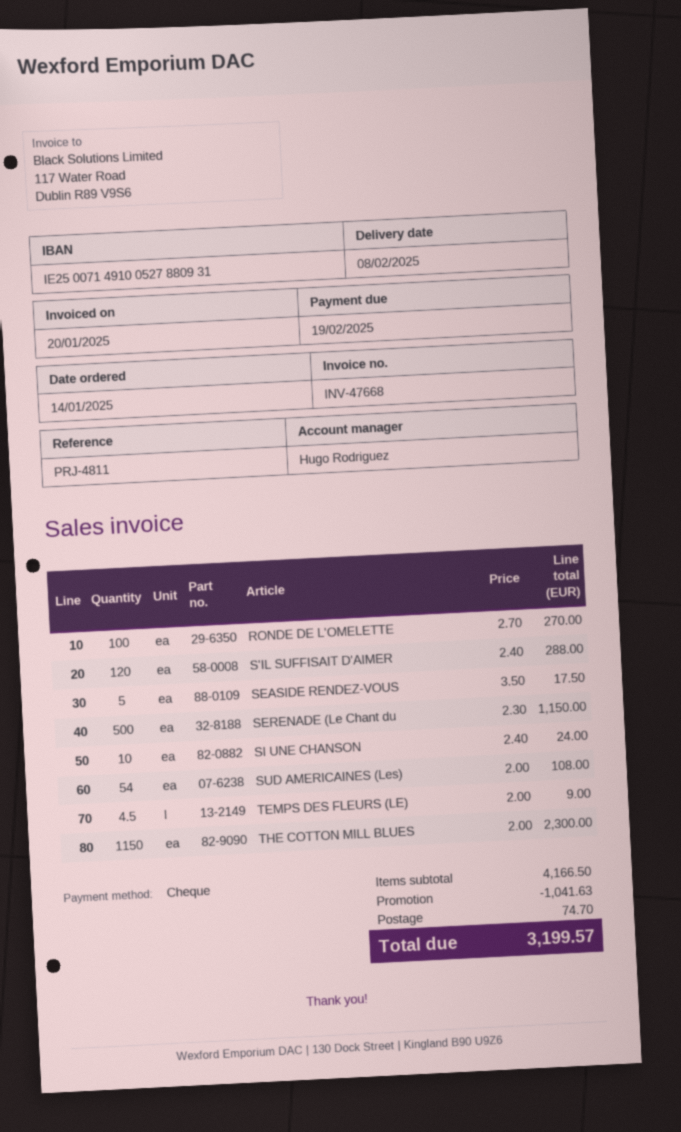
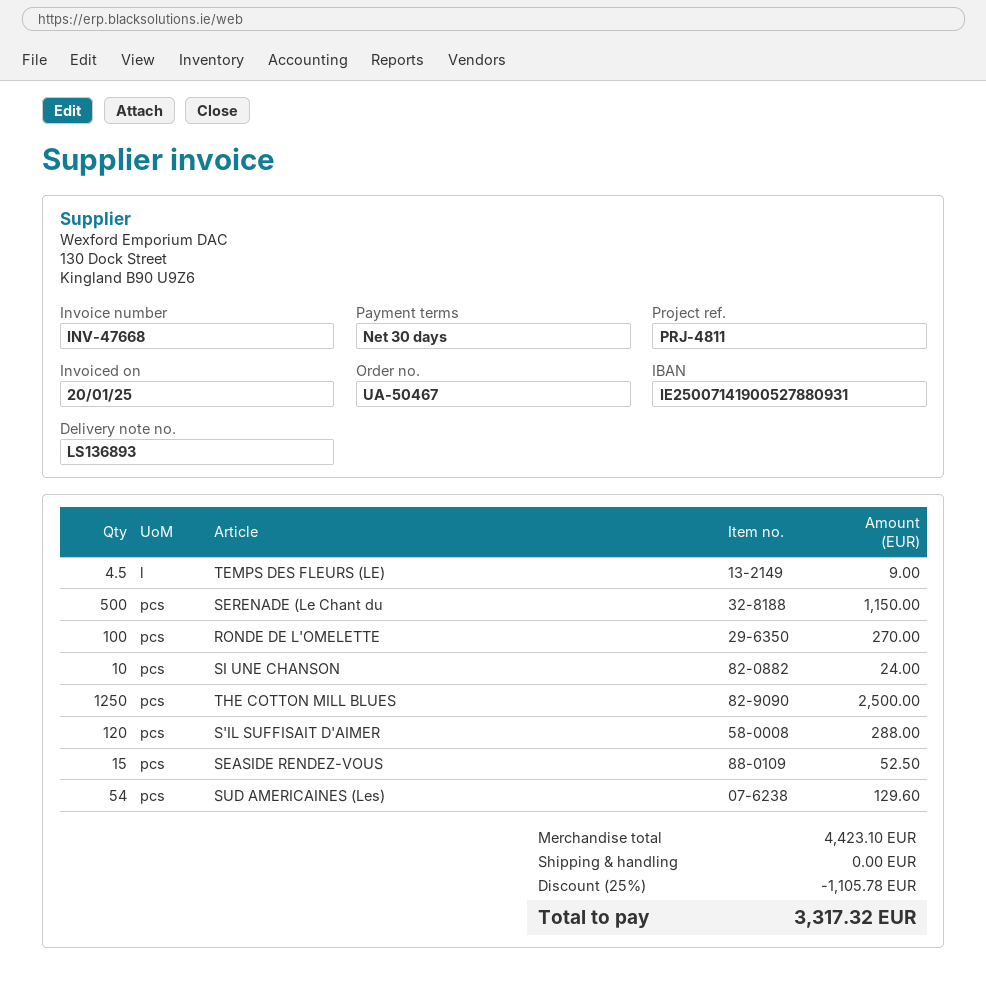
bank account: IE25007149100527880931 -> IE25007141900527880931
SEASIDE RENDEZ-VOUS: 5 for 17.50 -> 15 for 52.50
SUD AMERICAINES (Les): 54 for 108.00 -> 54 for 129.60
THE COTTON MILL BLUES: 1150 for 2300.00 -> 1250 for 2500.00
subtotal: 4166.50 -> 4423.10
discount: 1041.63 -> 1105.78
shipping: 74.70 -> 0.00
total: 3199.57 -> 3317.32

